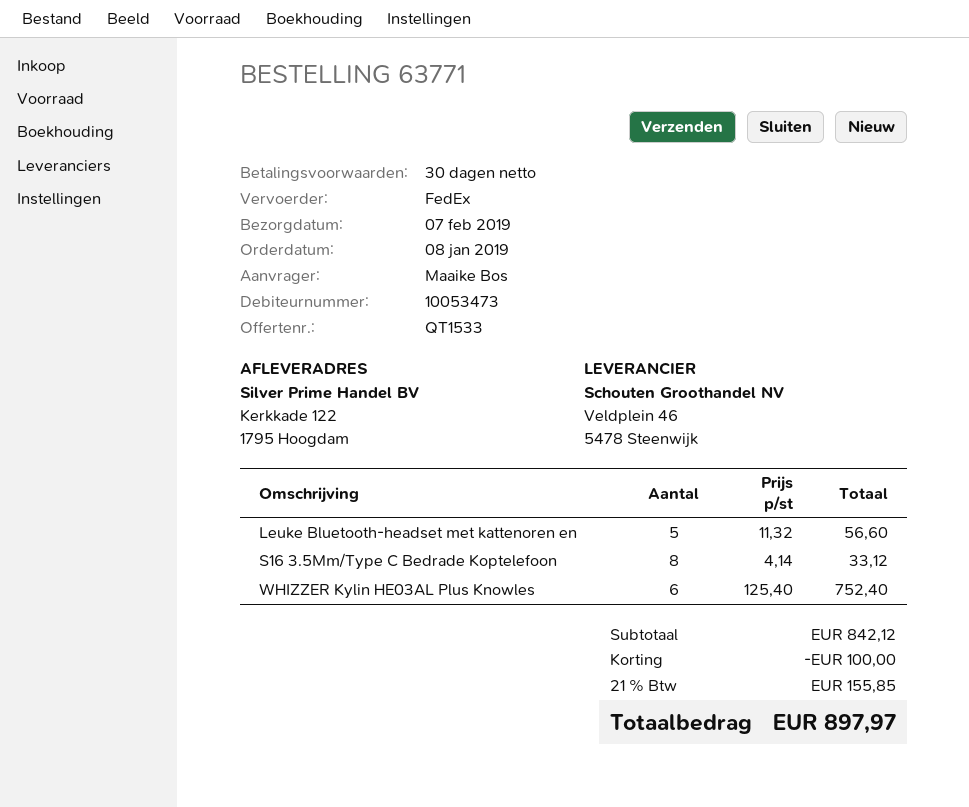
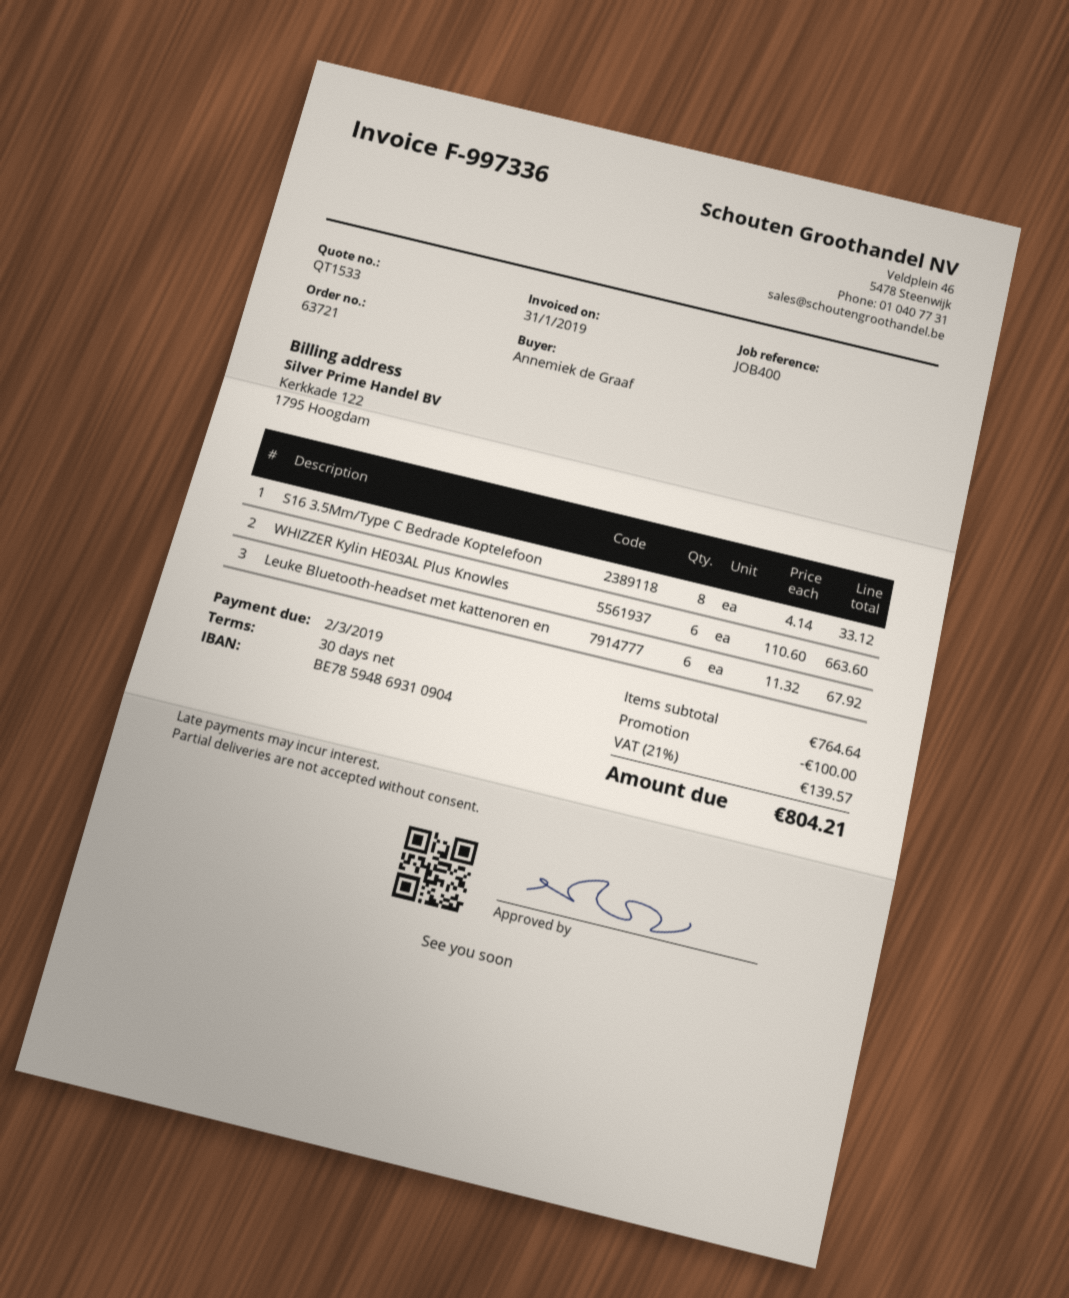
order number: 63771 -> 63721
ordered by: Maaike Bos -> Annemiek de Graaf
Leuke Bluetooth-headset met kattenoren en: 5 x 11.32 = 56.60 -> 6 x 11.32 = 67.92
WHIZZER Kylin HE03AL Plus Knowles: 6 x 125.40 = 752.40 -> 6 x 110.60 = 663.60
subtotal: 842.12 -> 764.64
tax: 21% = 155.85 -> 21% = 139.57
total: 897.97 -> 804.21

